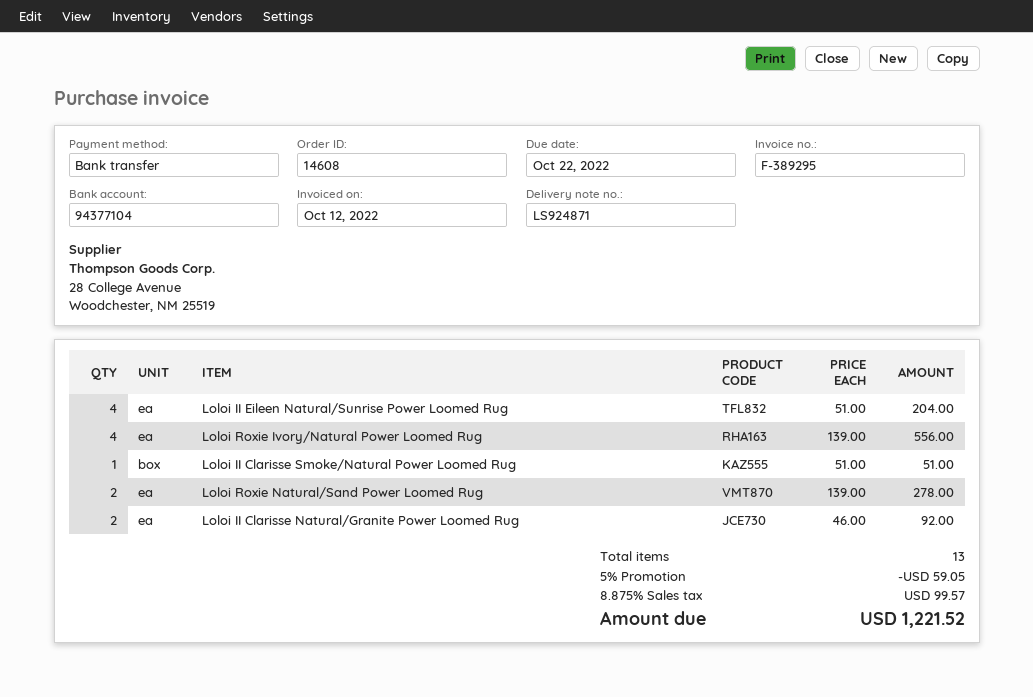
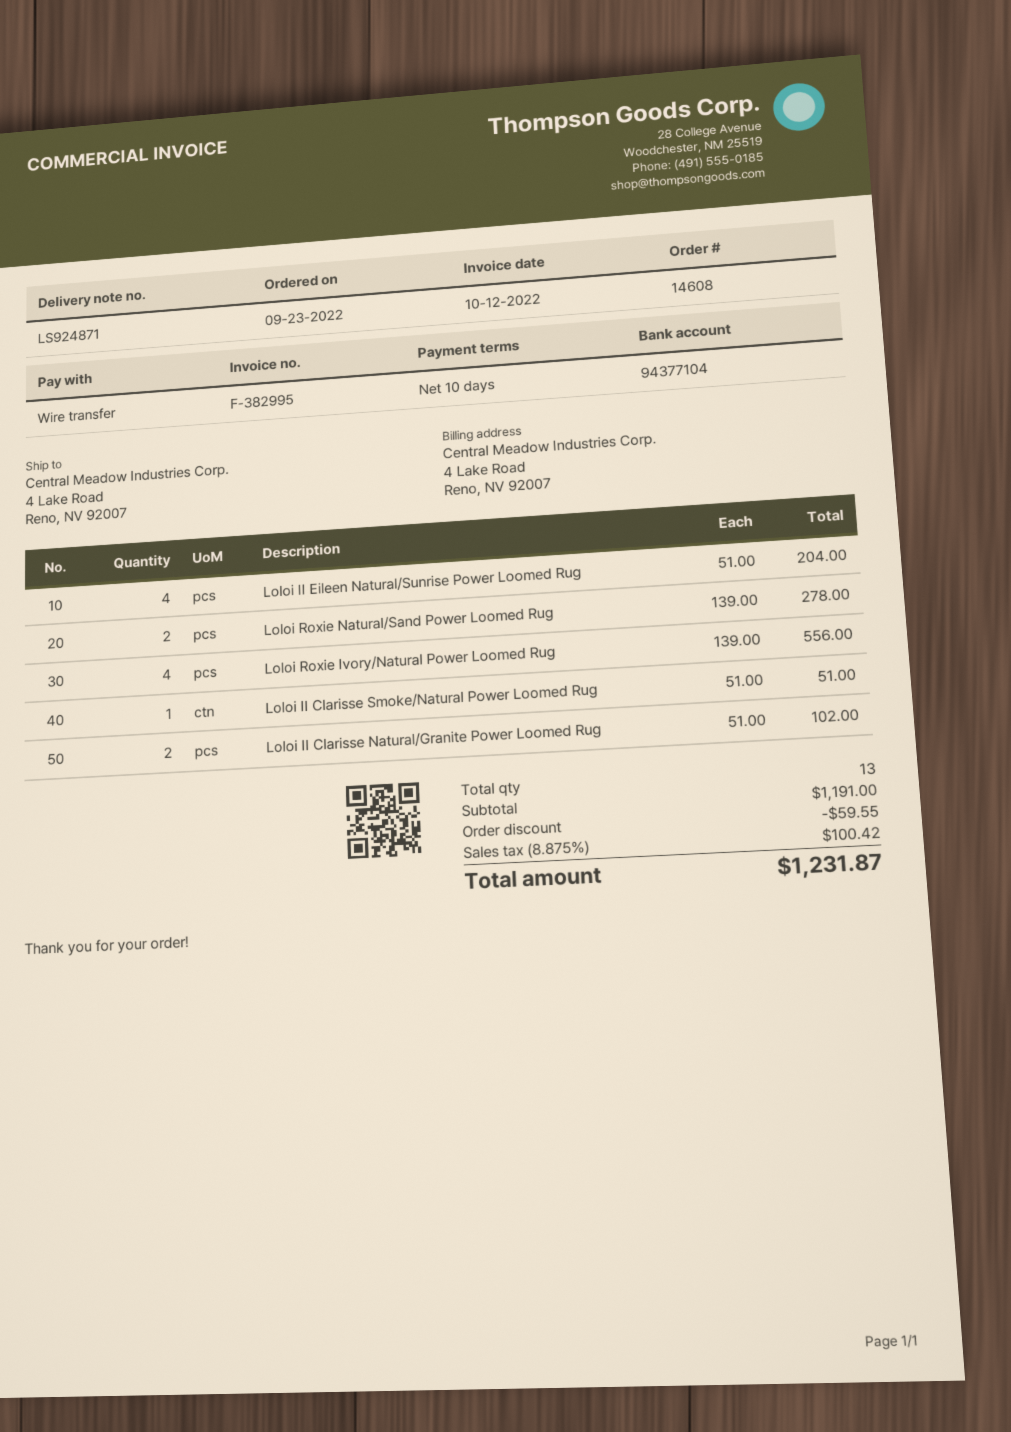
invoice number: F-389295 -> F-382995
Loloi II Clarisse Natural/Granite Power Loomed Rug: 2 x 46.00 = 92.00 -> 2 x 51.00 = 102.00
discount: 59.05 -> 59.55
tax: 8.875% = 99.57 -> 8.875% = 100.42
total: 1221.52 -> 1231.87

